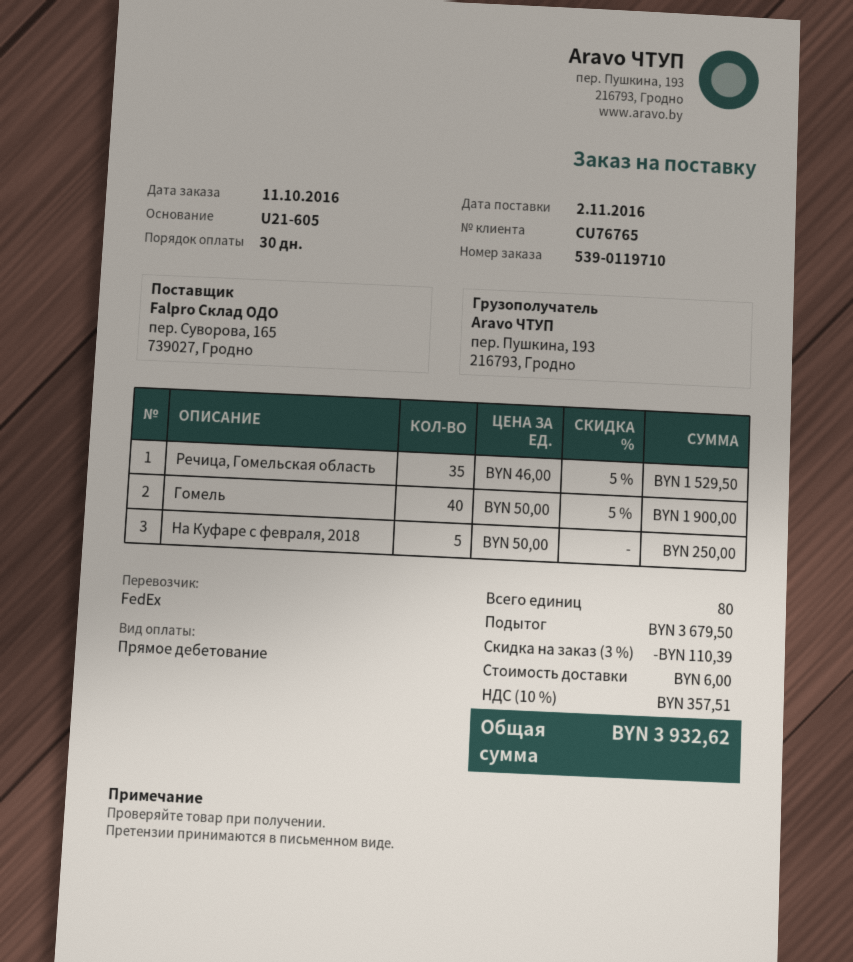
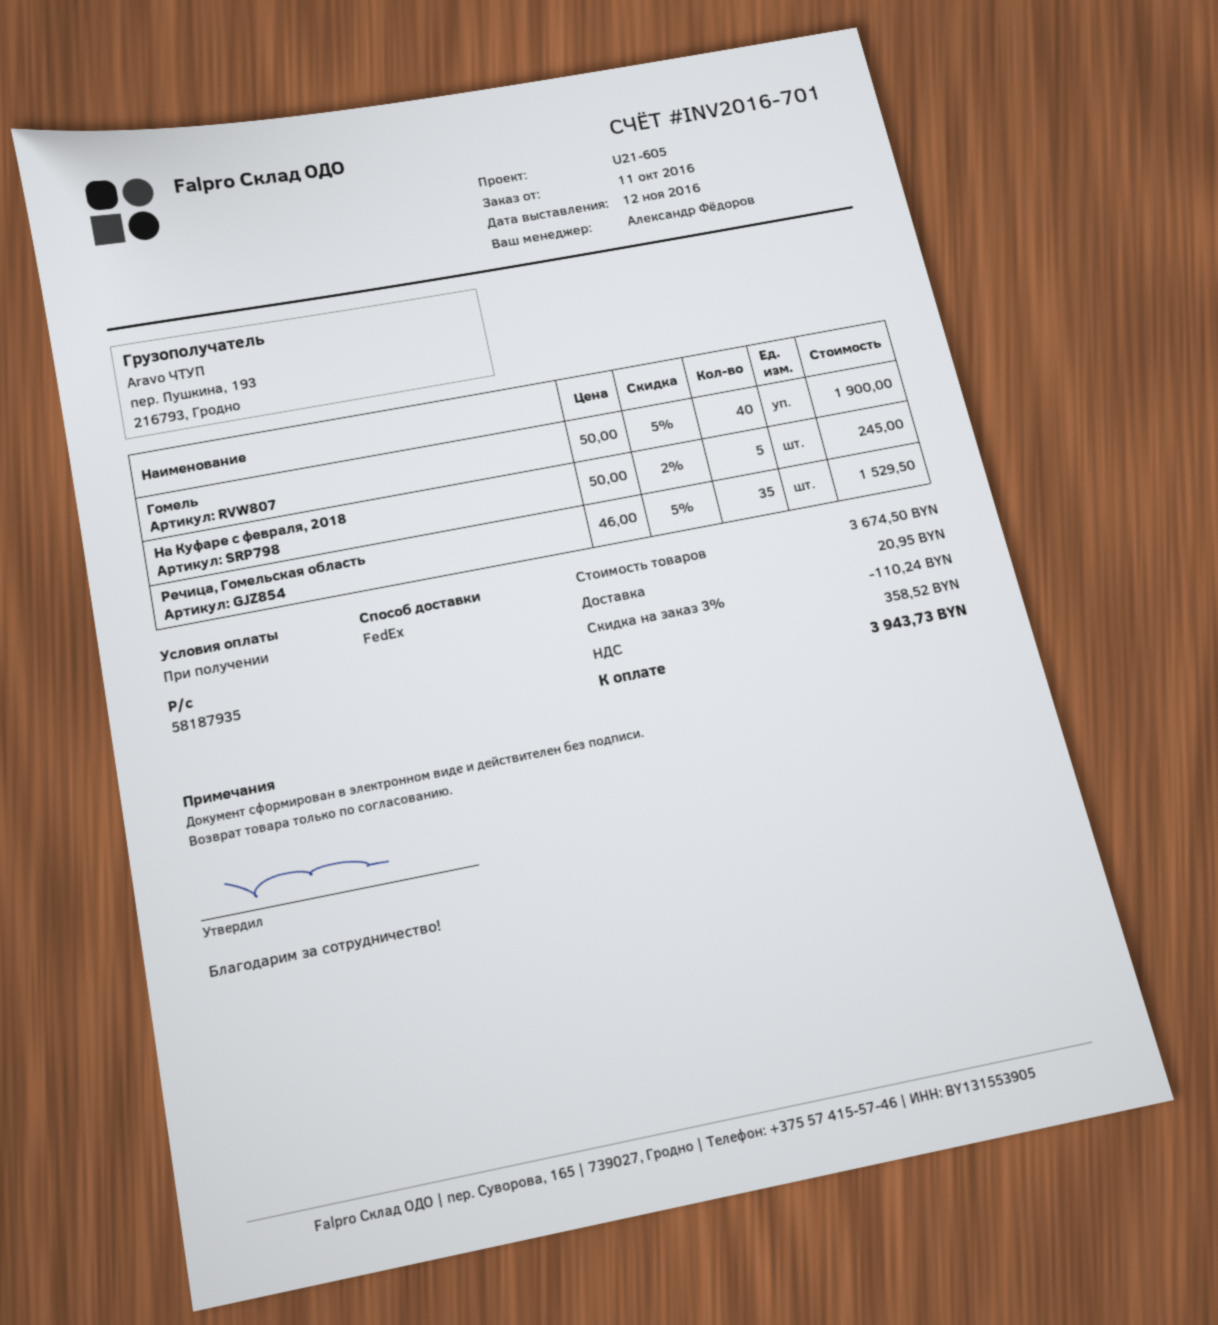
payment terms: 30 days -> on receipt
На Куфаре с февраля, 2018: 5 x 50.00 = 250.00 -> 5 x 50.00 - 2% = 245.00
subtotal: 3679.50 -> 3674.50
discount: 3% = 110.39 -> 3% = 110.24
shipping: 6.00 -> 20.95
tax: 357.51 -> 358.52
total: 3932.62 -> 3943.73

